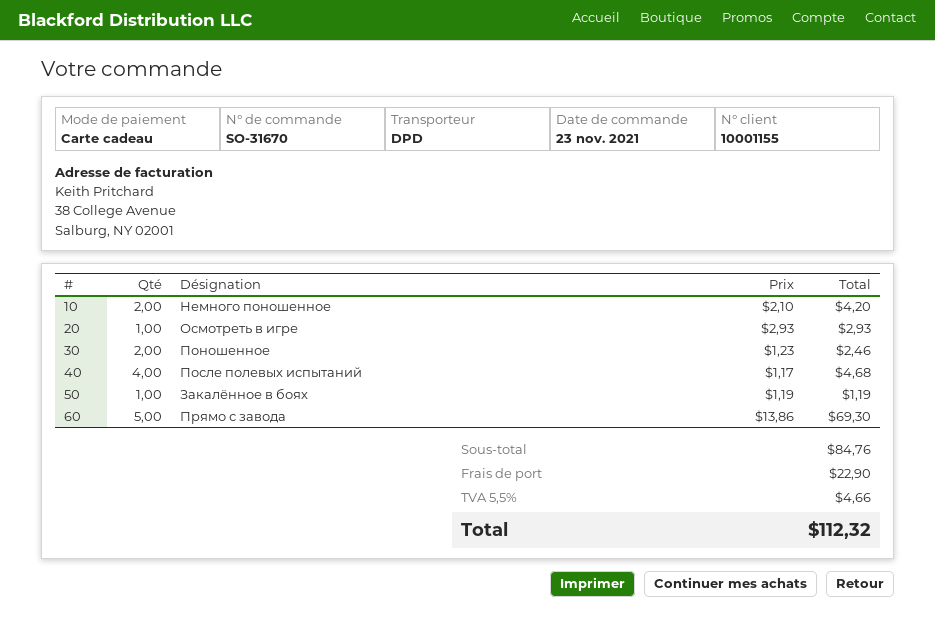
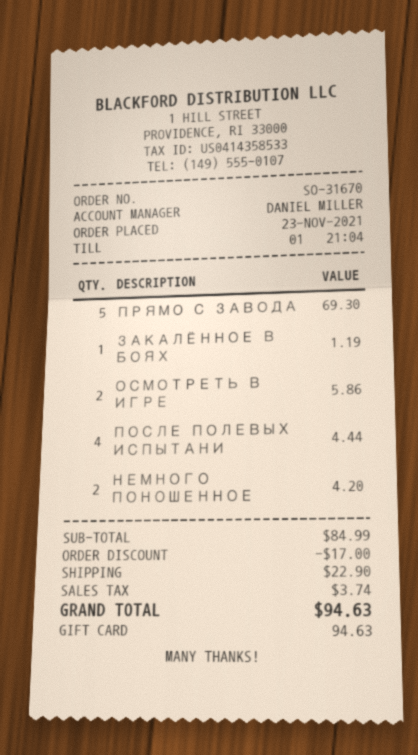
Осмотреть в игре: 1 for 2.93 -> 2 for 5.86
Поношенное: 2 for 2.46 -> none
После полевых испытаний: 4 for 4.68 -> 4 for 4.44
subtotal: 84.76 -> 84.99
discount: none -> 17.00
tax: 4.66 -> 3.74
total: 112.32 -> 94.63

